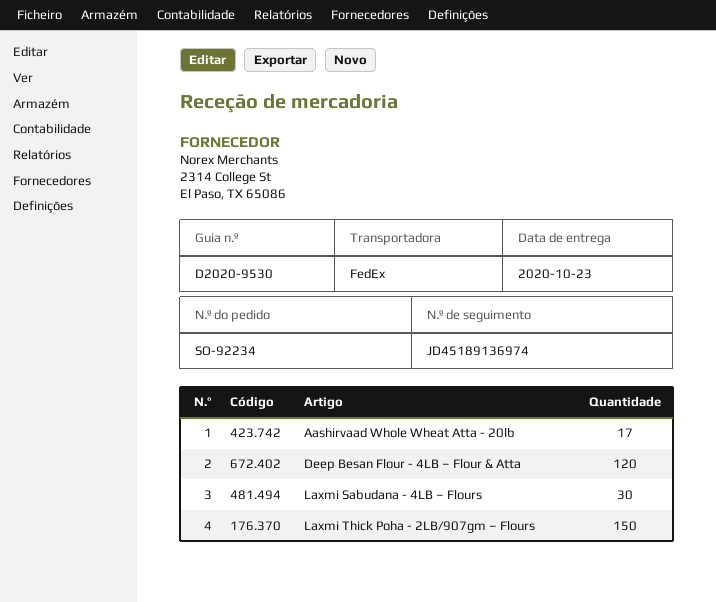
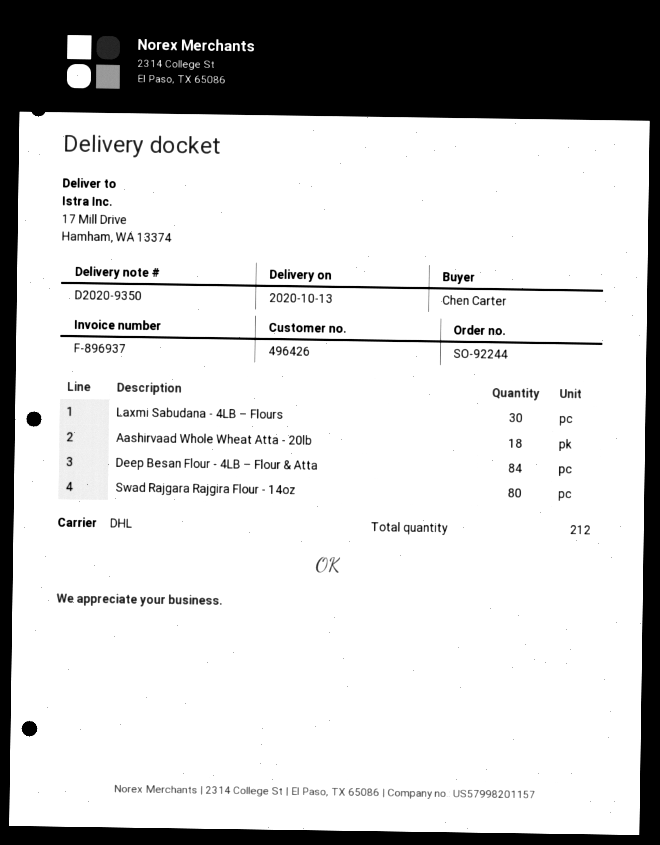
order number: SO-92234 -> SO-92244
delivery note number: D2020-9530 -> D2020-9350
delivery date: 2020-10-23 -> 2020-10-13
shipping method: FedEx -> DHL
Aashirvaad Whole Wheat Atta - 20lb: 17 -> 18
Deep Besan Flour - 4LB – Flour & Atta: 120 -> 84
Laxmi Thick Poha - 2LB/907gm – Flours: 150 -> none
Swad Rajgara Rajgira Flour - 14oz: none -> 80

